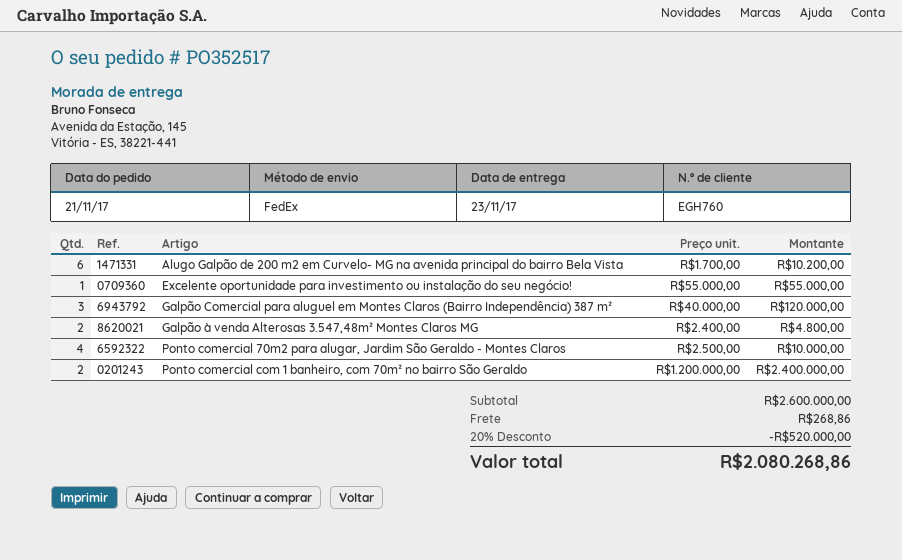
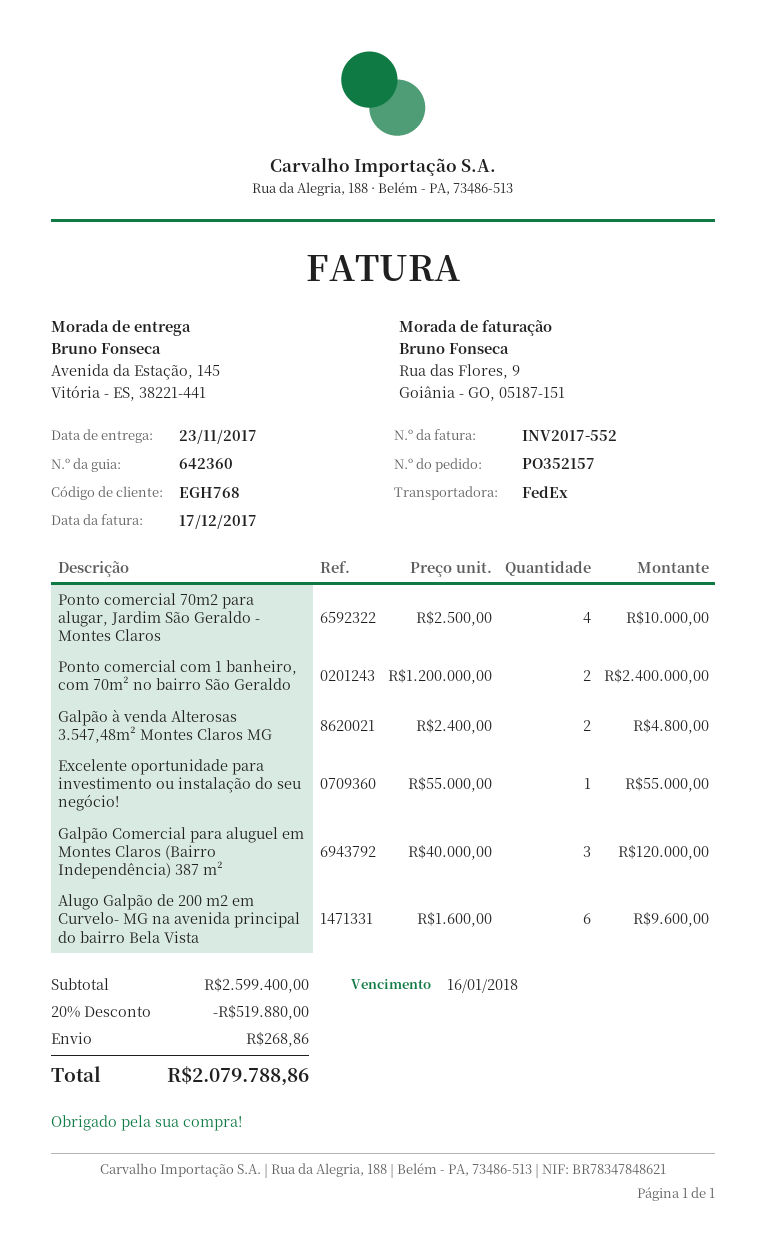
order number: PO352517 -> PO352157
customer number: EGH760 -> EGH768
Alugo Galpão de 200 m2 em Curvelo- MG na avenida principal do bairro Bela Vista: 6 x 1700.00 = 10200.00 -> 6 x 1600.00 = 9600.00
subtotal: 2600000.00 -> 2599400.00
discount: 20% = 520000.00 -> 20% = 519880.00
total: 2080268.86 -> 2079788.86

